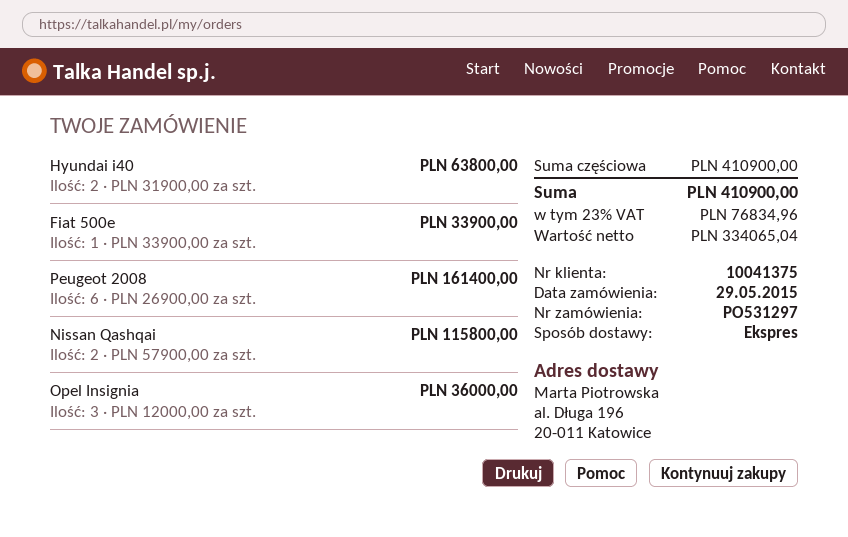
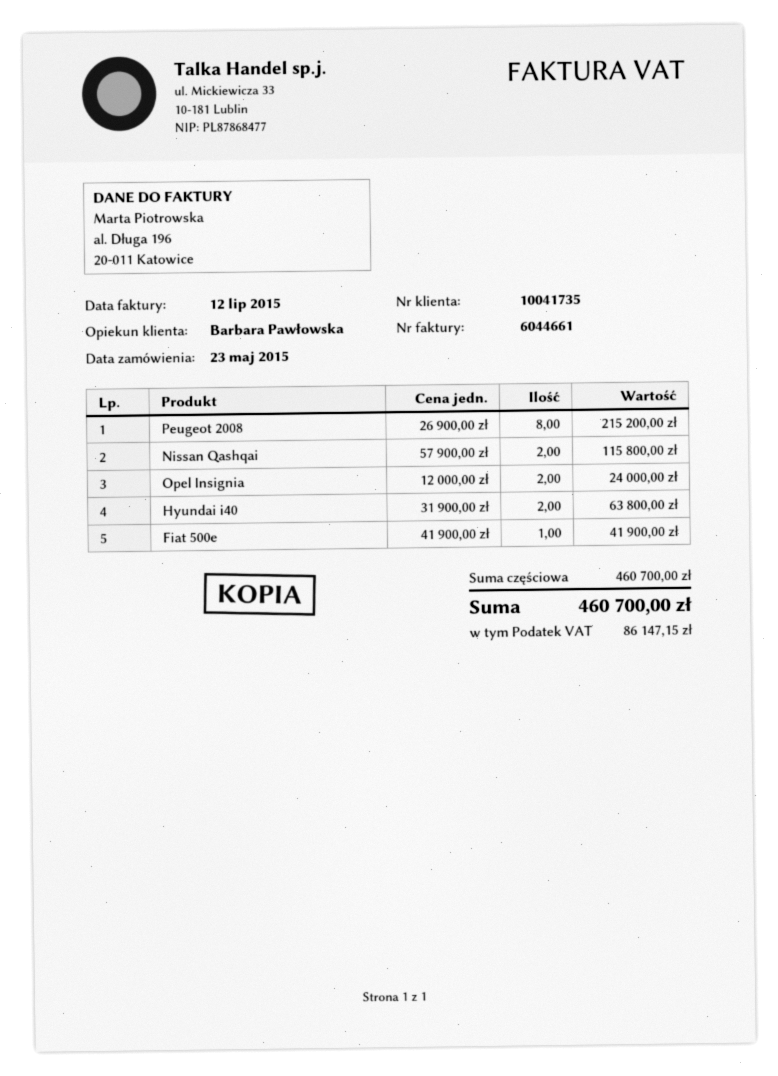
order date: 2015-05-29 -> 2015-05-23
customer number: 10041375 -> 10041735
Fiat 500e: 1 x 33900.00 = 33900.00 -> 1 x 41900.00 = 41900.00
Peugeot 2008: 6 x 26900.00 = 161400.00 -> 8 x 26900.00 = 215200.00
Opel Insignia: 3 x 12000.00 = 36000.00 -> 2 x 12000.00 = 24000.00
subtotal: 410900.00 -> 460700.00
tax: 76834.96 -> 86147.15
total: 410900.00 -> 460700.00

